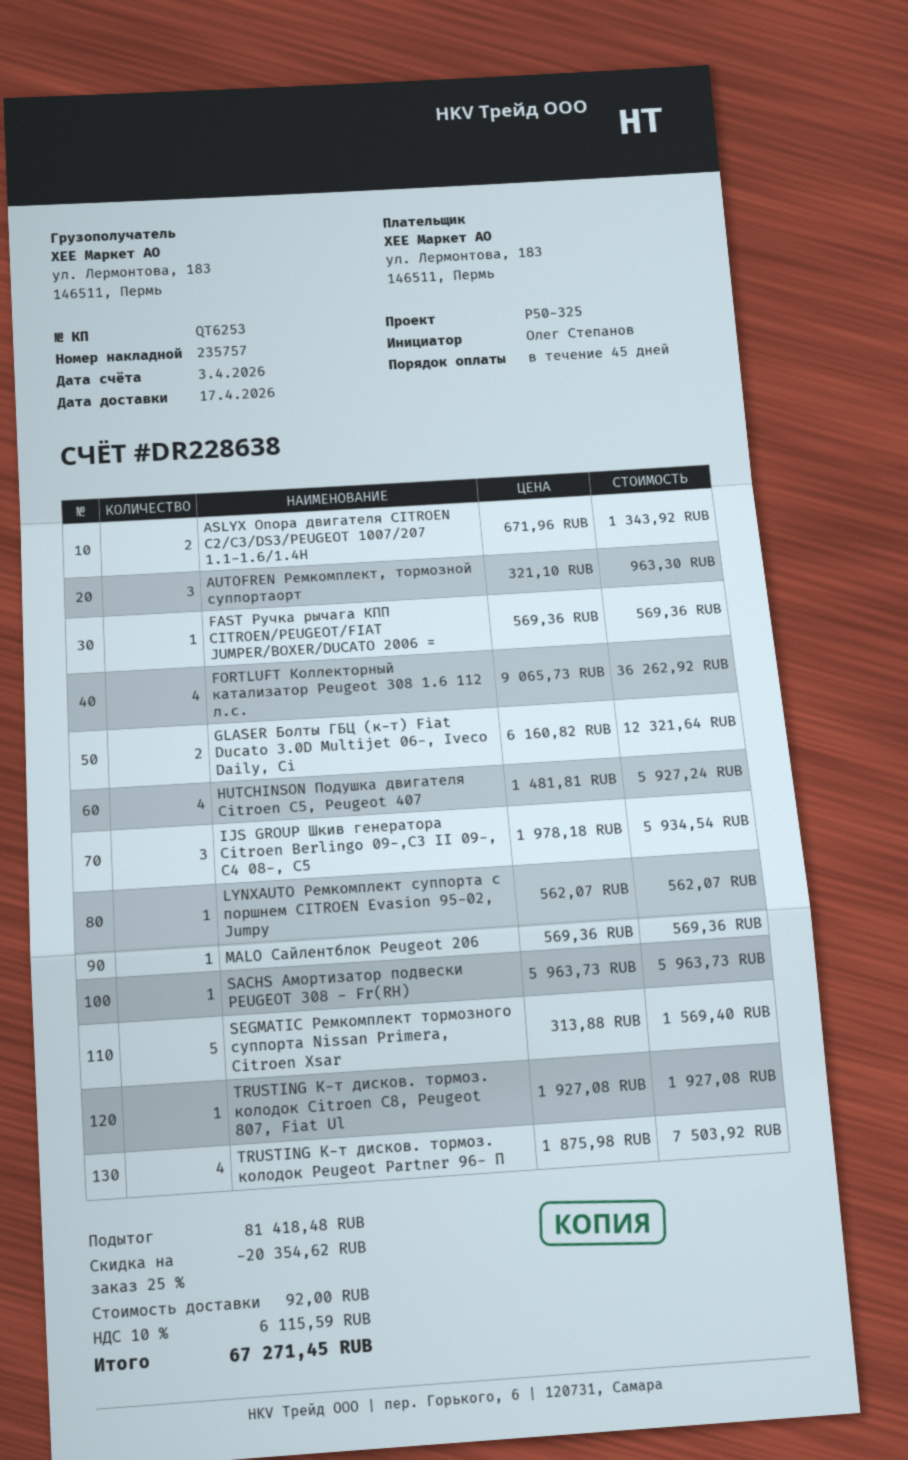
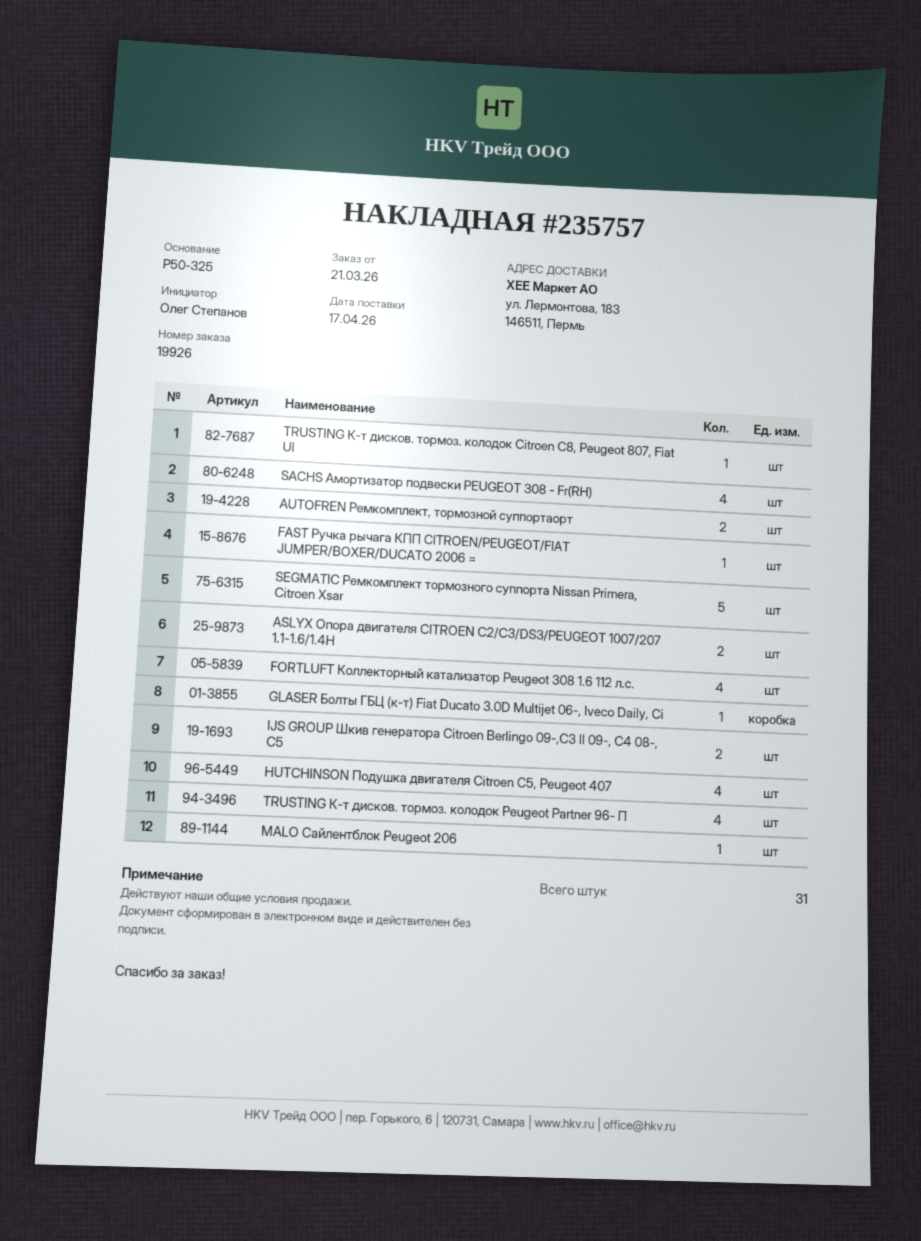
AUTOFREN Ремкомплект, тормозной суппортаорт: 3 -> 2
GLASER Болты ГБЦ (к-т) Fiat Ducato 3.0D Multijet 06-, Iveco Daily, Ci: 2 -> 1
IJS GROUP Шкив генератора Citroen Berlingo 09-,C3 II 09-, C4 08-, C5: 3 -> 2
LYNXAUTO Ремкомплект суппорта с поршнем CITROEN Evasion 95-02, Jumpy: 1 -> none
SACHS Амортизатор подвески PEUGEOT 308 - Fr(RH): 1 -> 4

